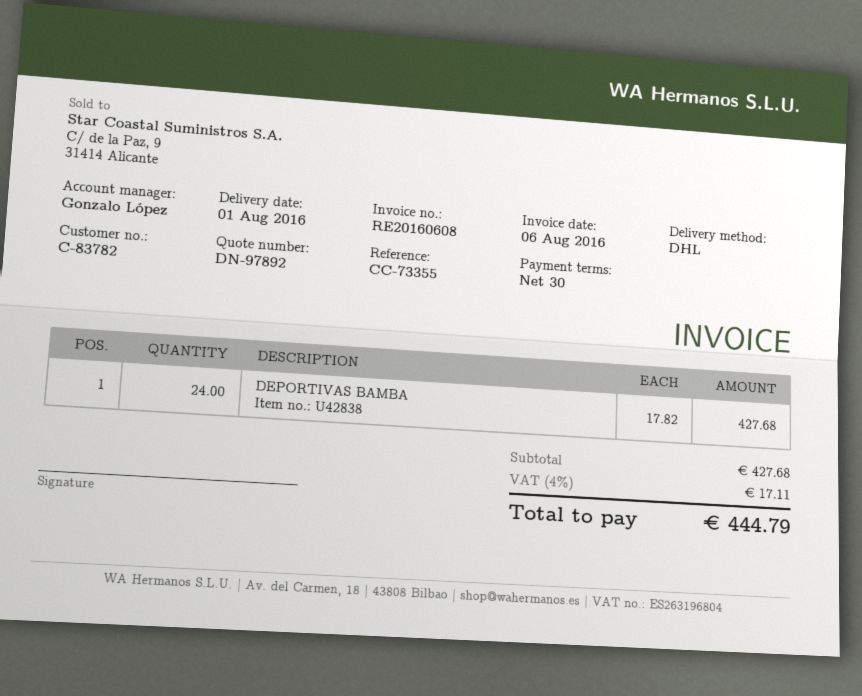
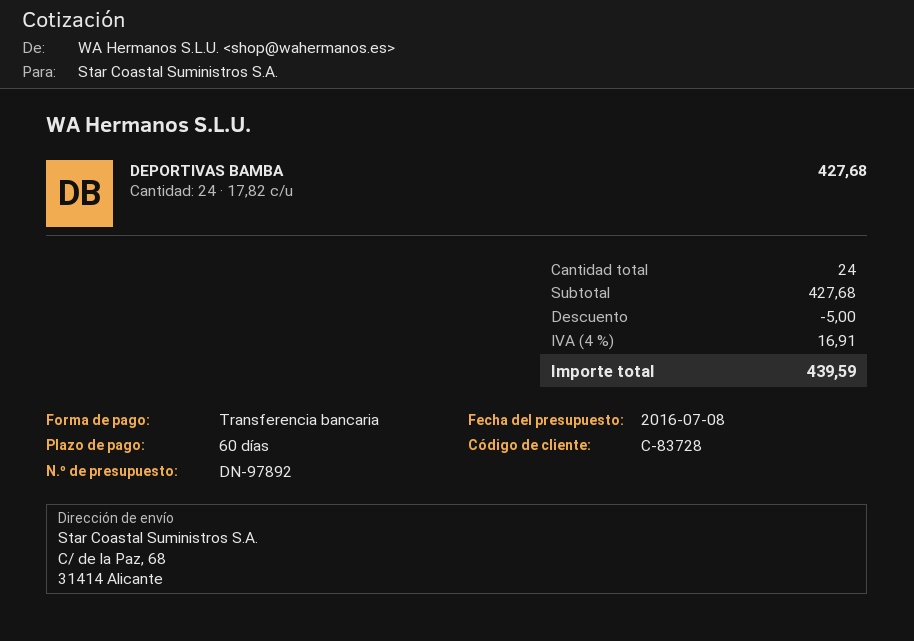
payment terms: 30 days -> 60 days
customer number: C-83782 -> C-83728
discount: none -> 5.00
tax: 4% = 17.11 -> 4% = 16.91
total: 444.79 -> 439.59

